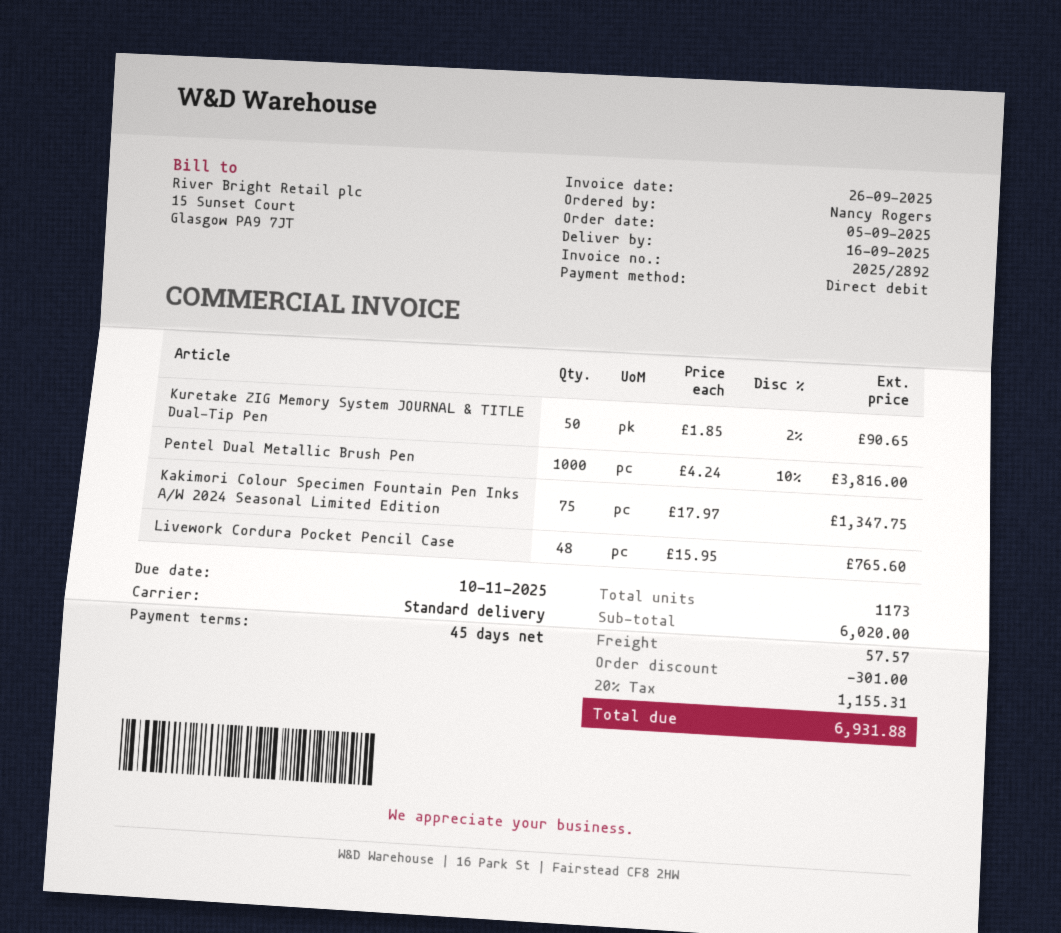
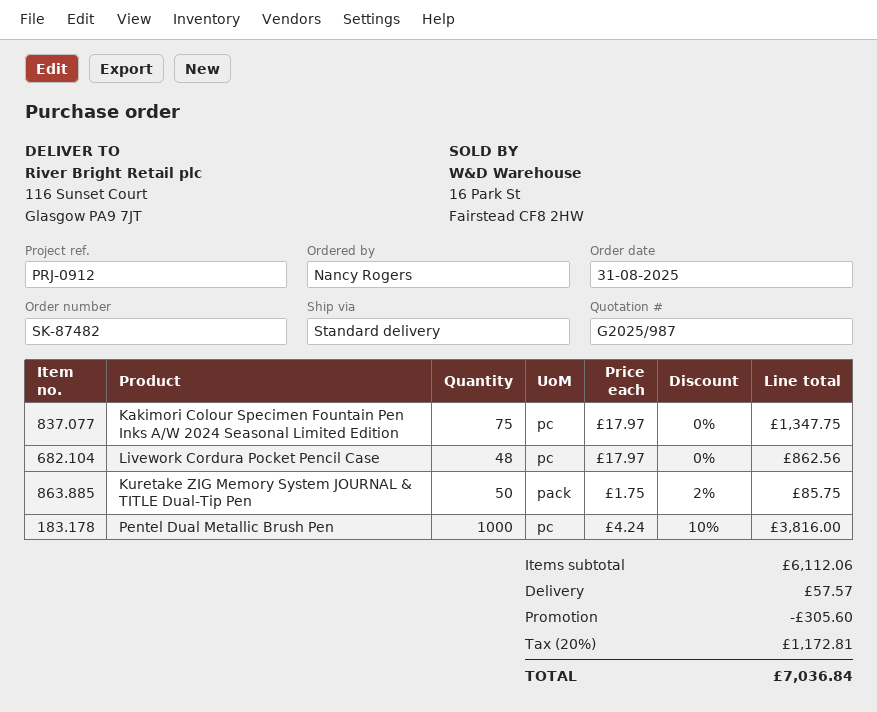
order date: 2025-09-05 -> 2025-08-31
Kuretake ZIG Memory System JOURNAL & TITLE Dual-Tip Pen: 50 x 1.85 - 2% = 90.65 -> 50 x 1.75 - 2% = 85.75
Livework Cordura Pocket Pencil Case: 48 x 15.95 = 765.60 -> 48 x 17.97 = 862.56
subtotal: 6020.00 -> 6112.06
discount: 301.00 -> 305.60
tax: 20% = 1155.31 -> 20% = 1172.81
total: 6931.88 -> 7036.84

